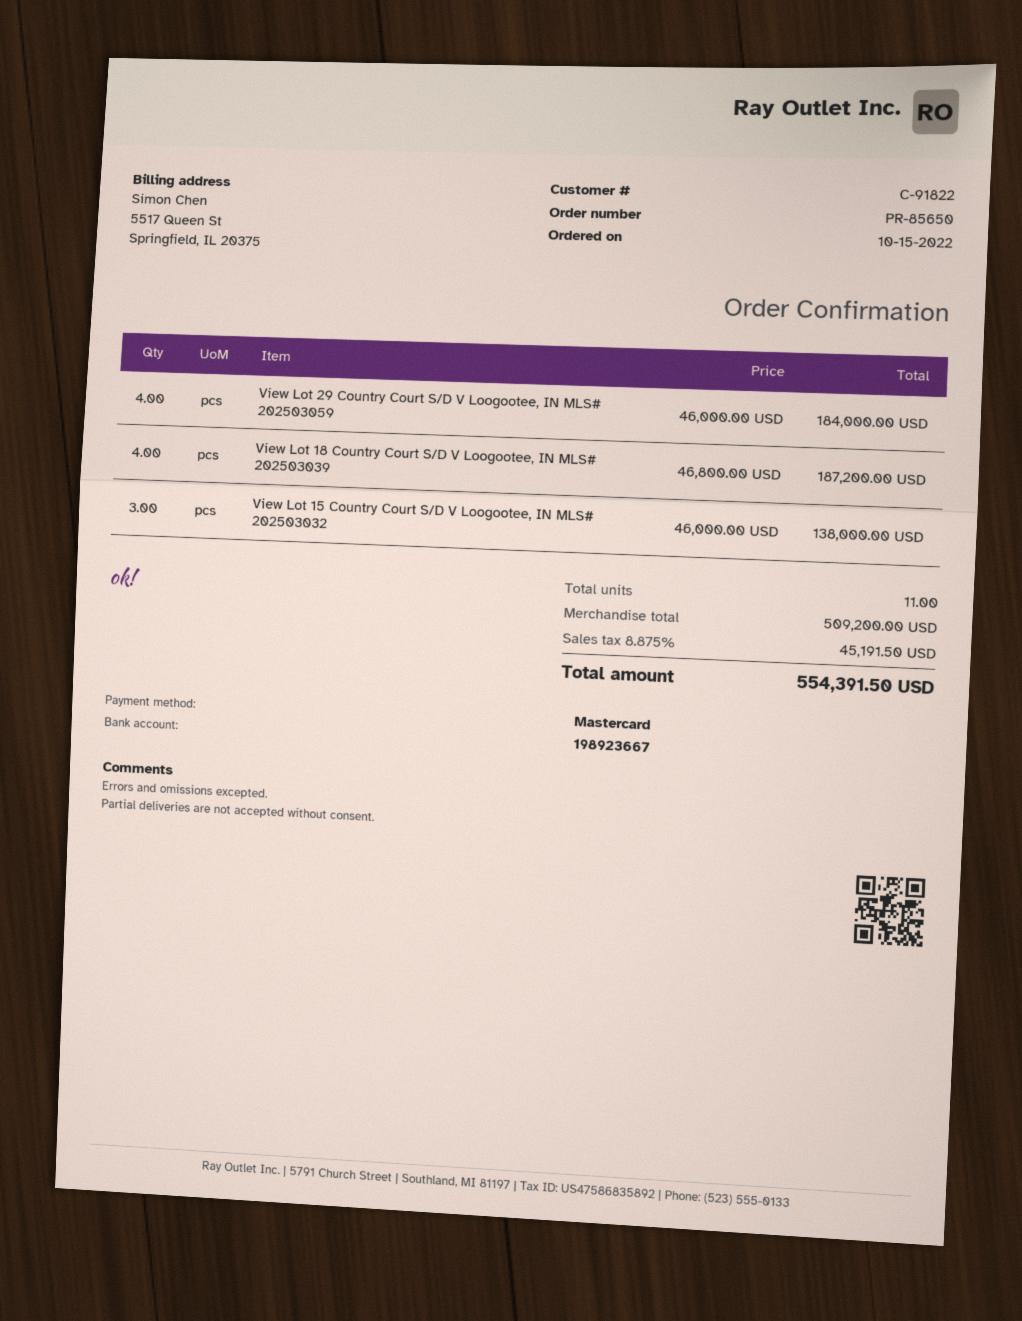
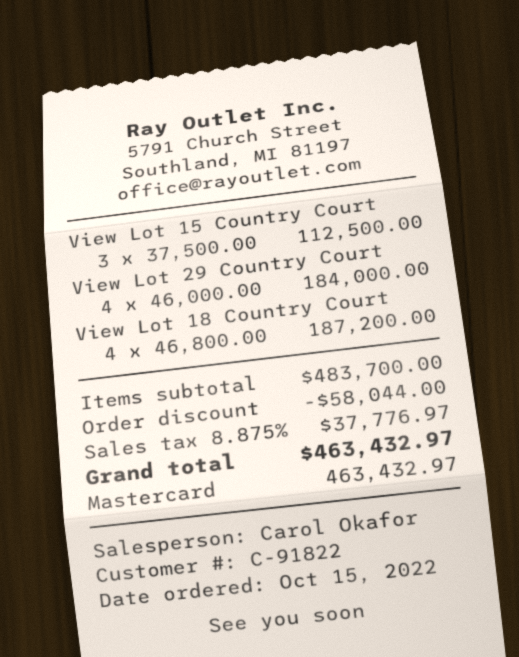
View Lot 15 Country Court S/D V Loogootee, IN MLS# 202503032: 3 x 46000.00 = 138000.00 -> 3 x 37500.00 = 112500.00
subtotal: 509200.00 -> 483700.00
discount: none -> 58044.00
tax: 8.875% = 45191.50 -> 8.875% = 37776.97
total: 554391.50 -> 463432.97

